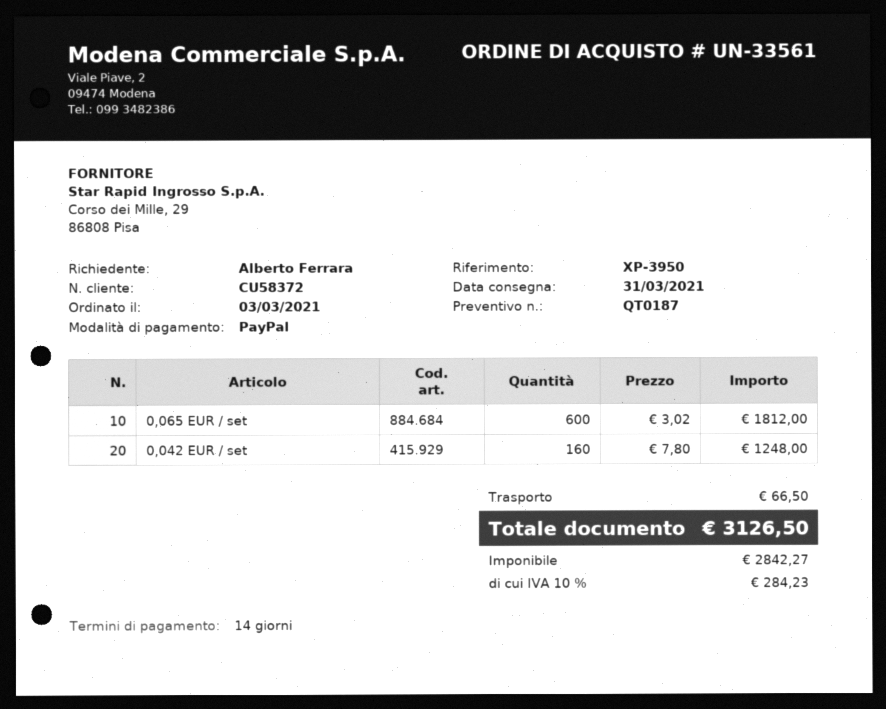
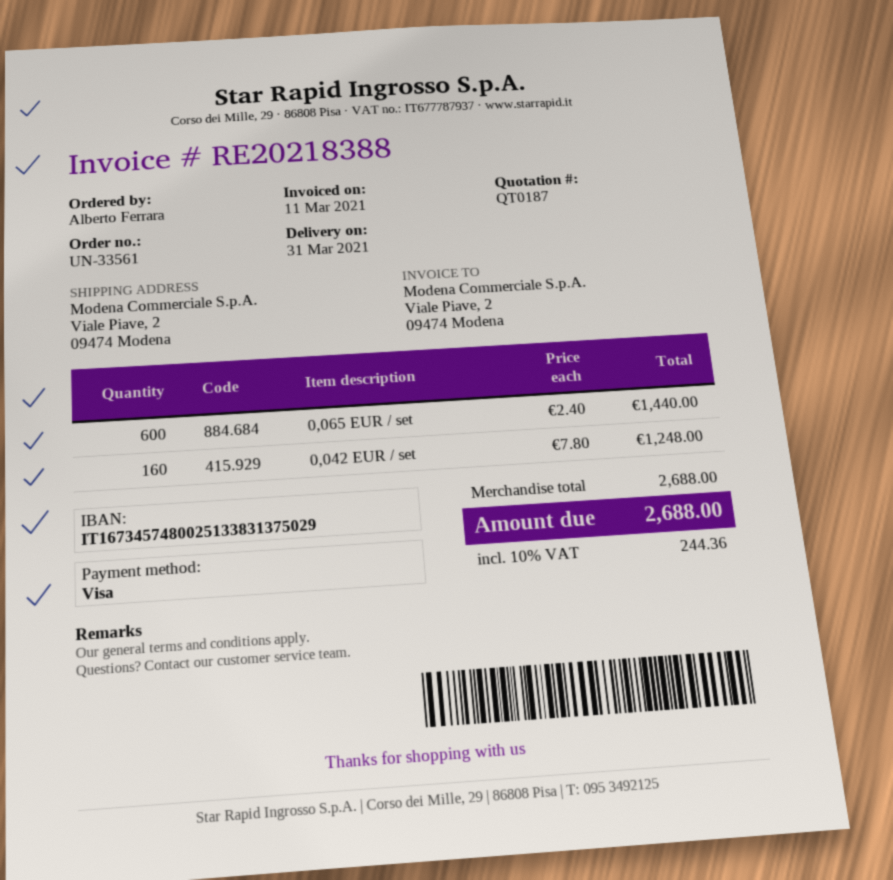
payment method: PayPal -> Visa
0,065 EUR / set: 600 x 3.02 = 1812.00 -> 600 x 2.40 = 1440.00
shipping: 66.50 -> none
tax: 10% = 284.23 -> 10% = 244.36
total: 3126.50 -> 2688.00

